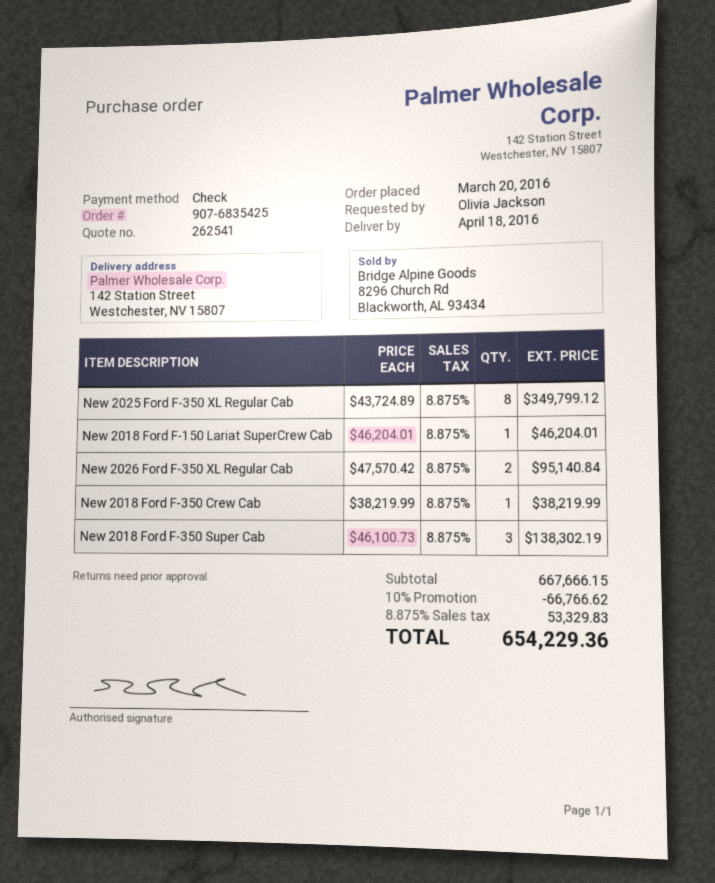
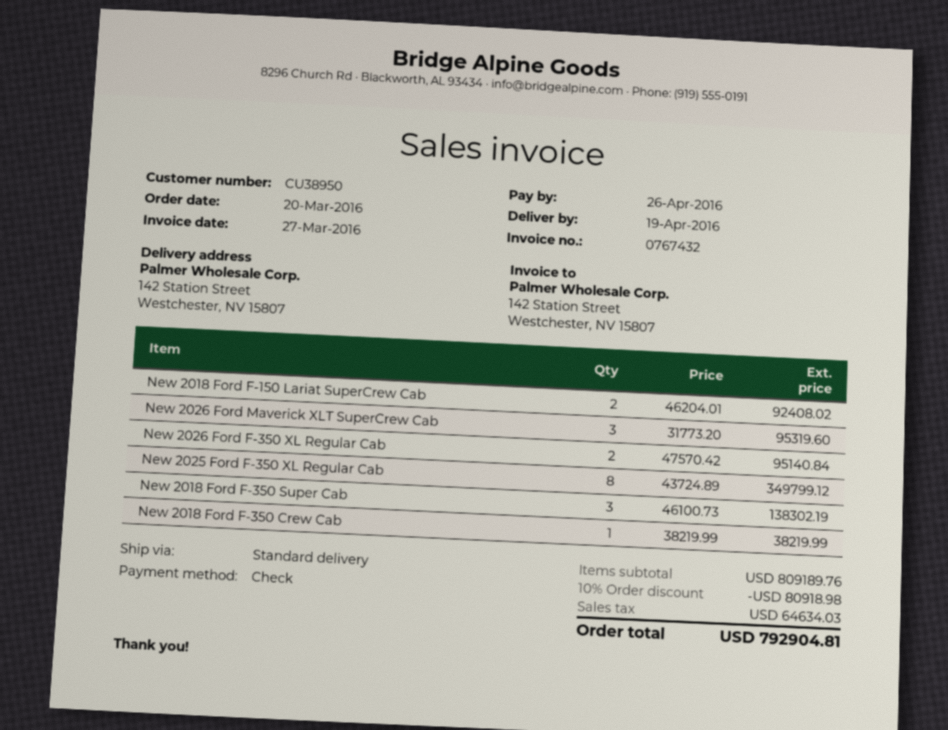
delivery date: 2016-04-18 -> 2016-04-19
New 2018 Ford F-150 Lariat SuperCrew Cab: 1 x 46204.01 = 46204.01 -> 2 x 46204.01 = 92408.02
New 2026 Ford Maverick XLT SuperCrew Cab: none -> 3 x 31773.20 = 95319.60
subtotal: 667666.15 -> 809189.76
discount: 10% = 66766.62 -> 10% = 80918.98
tax: 53329.83 -> 64634.03
total: 654229.36 -> 792904.81

